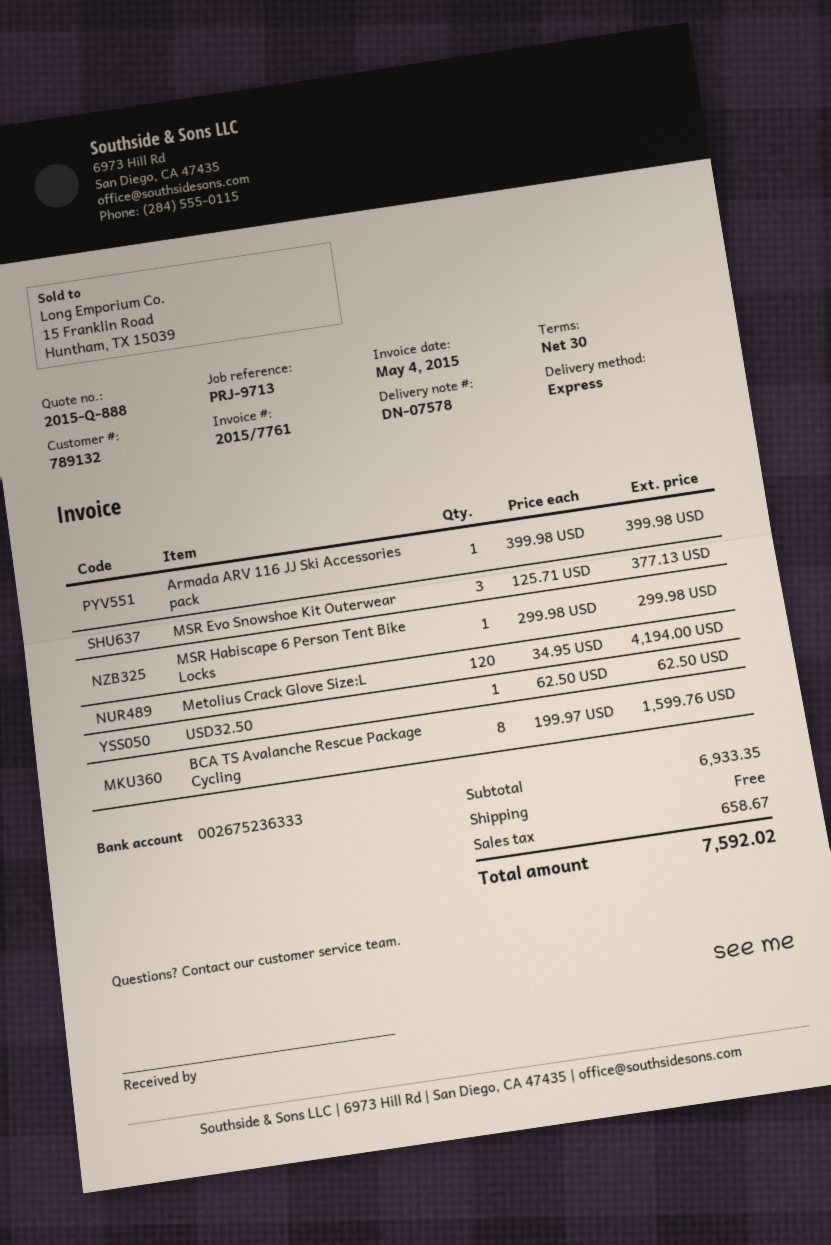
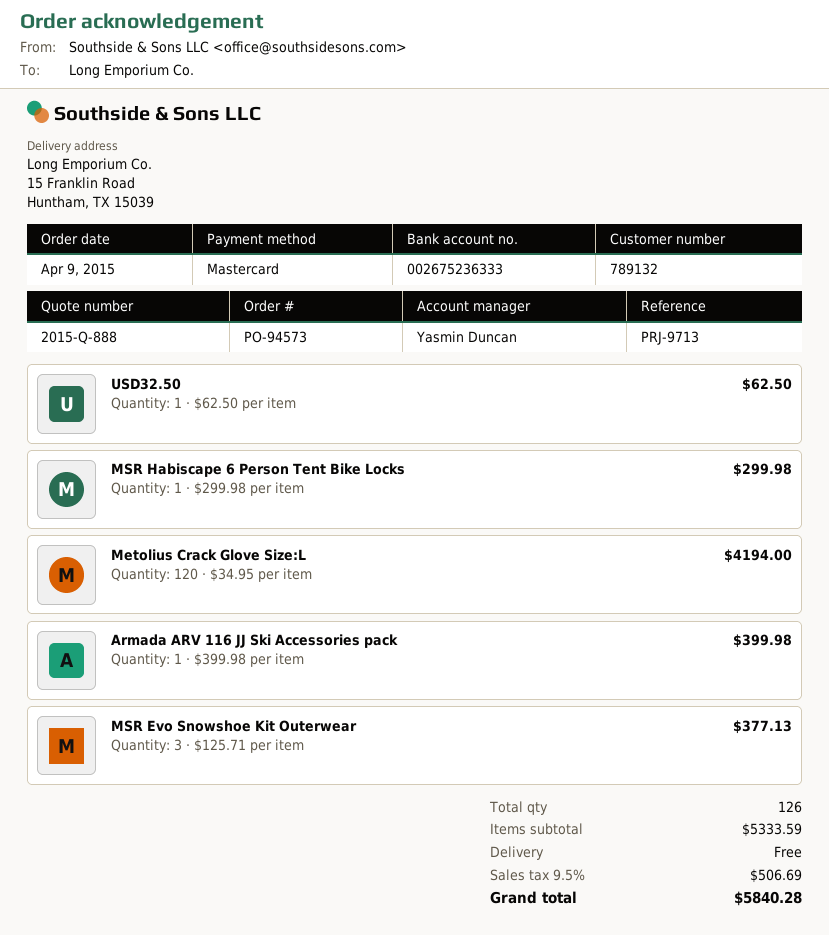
BCA TS Avalanche Rescue Package Cycling: 8 x 199.97 = 1599.76 -> none
subtotal: 6933.35 -> 5333.59
tax: 658.67 -> 506.69
total: 7592.02 -> 5840.28

